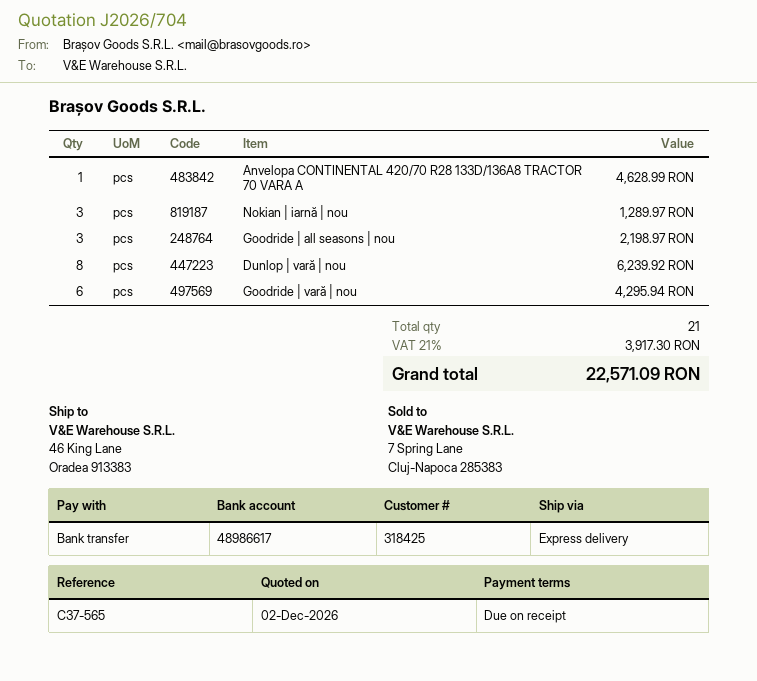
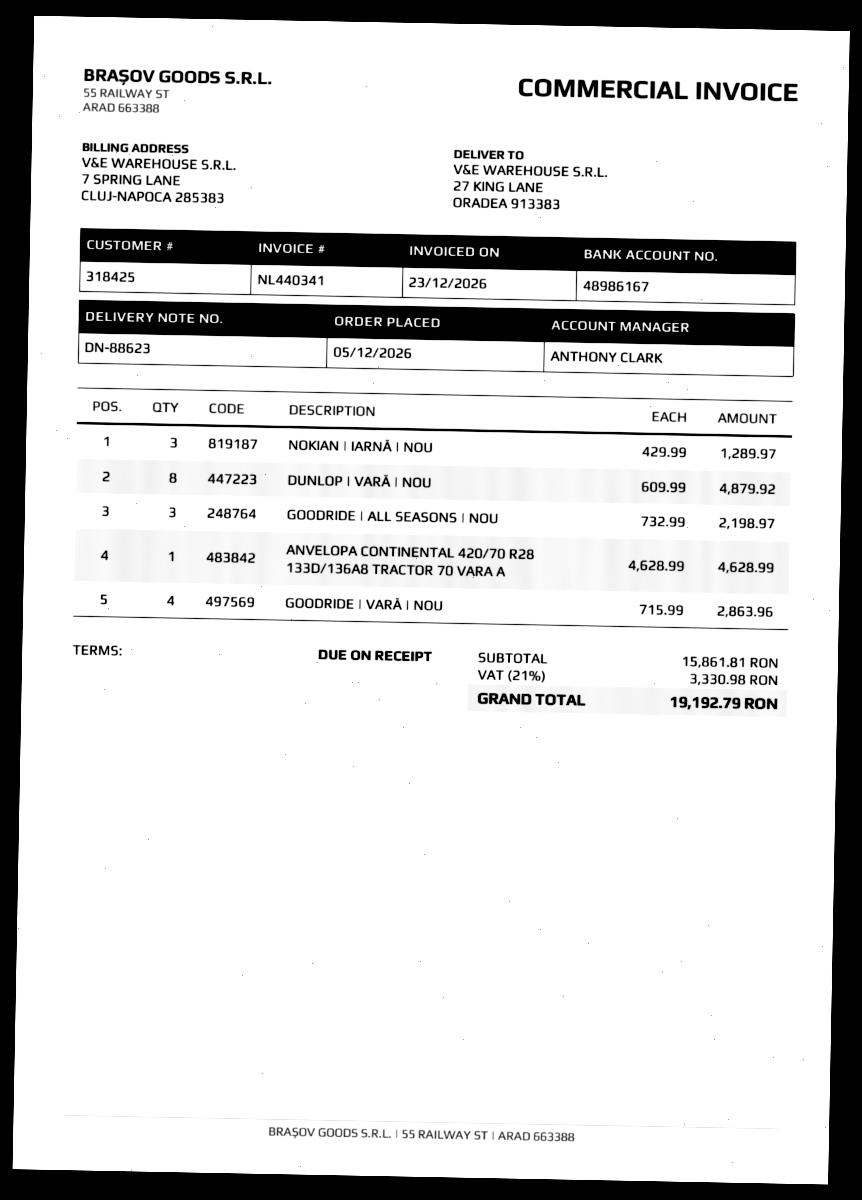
bank account: 48986617 -> 48986167
ship to: 46 King Lane, Oradea 913383 -> 27 KING LANE, ORADEA 913383
Dunlop | vară | nou: 8 for 6239.92 -> 8 for 4879.92
Goodride | vară | nou: 6 for 4295.94 -> 4 for 2863.96
tax: 21% = 3917.30 -> 21% = 3330.98
total: 22571.09 -> 19192.79

